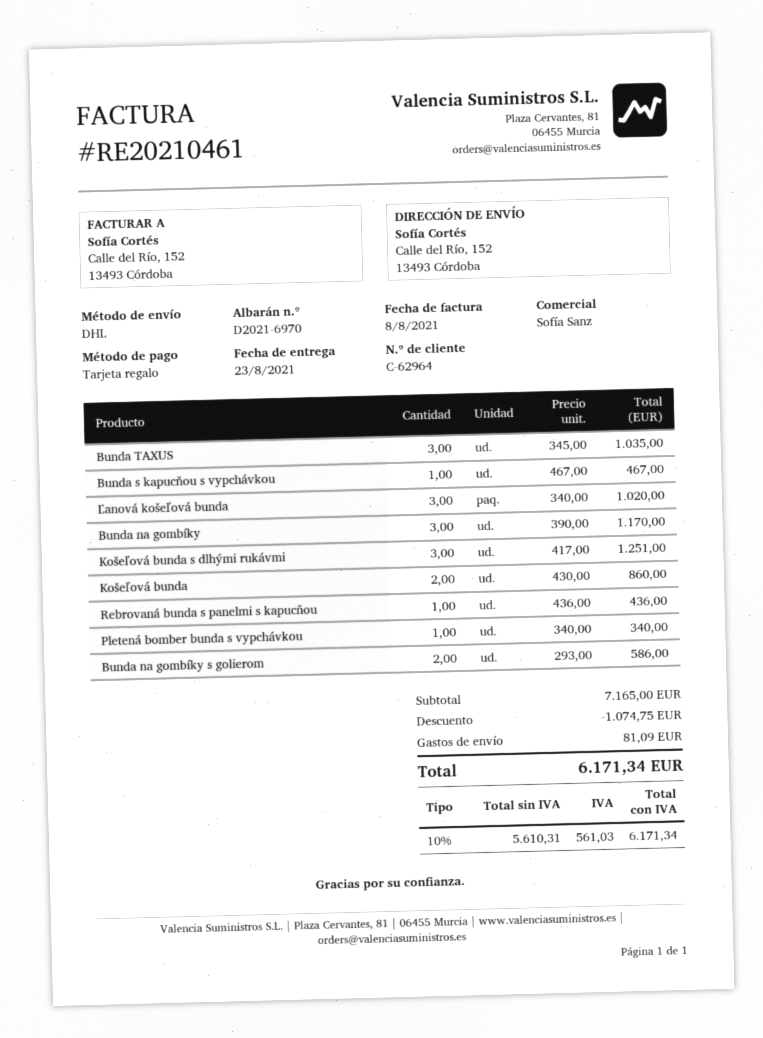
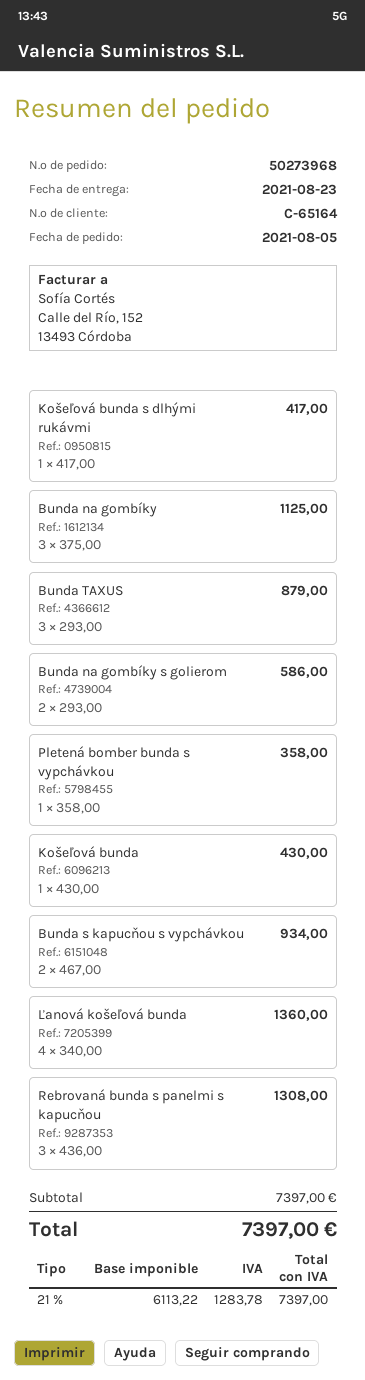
customer number: C-62964 -> C-65164
Bunda TAXUS: 3 x 345.00 = 1035.00 -> 3 x 293.00 = 879.00
Bunda s kapucňou s vypchávkou: 1 x 467.00 = 467.00 -> 2 x 467.00 = 934.00
Ľanová košeľová bunda: 3 x 340.00 = 1020.00 -> 4 x 340.00 = 1360.00
Bunda na gombíky: 3 x 390.00 = 1170.00 -> 3 x 375.00 = 1125.00
Košeľová bunda s dlhými rukávmi: 3 x 417.00 = 1251.00 -> 1 x 417.00 = 417.00
Košeľová bunda: 2 x 430.00 = 860.00 -> 1 x 430.00 = 430.00
Rebrovaná bunda s panelmi s kapucňou: 1 x 436.00 = 436.00 -> 3 x 436.00 = 1308.00
Pletená bomber bunda s vypchávkou: 1 x 340.00 = 340.00 -> 1 x 358.00 = 358.00
subtotal: 7165.00 -> 7397.00
discount: 1074.75 -> none
shipping: 81.09 -> none
net: 5610.31 -> 6113.22
tax: 10% = 561.03 -> 21% = 1283.78
total: 6171.34 -> 7397.00

